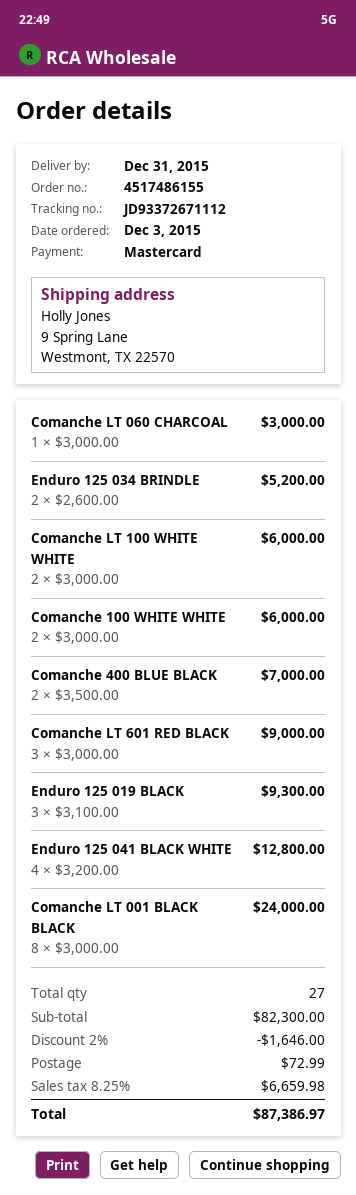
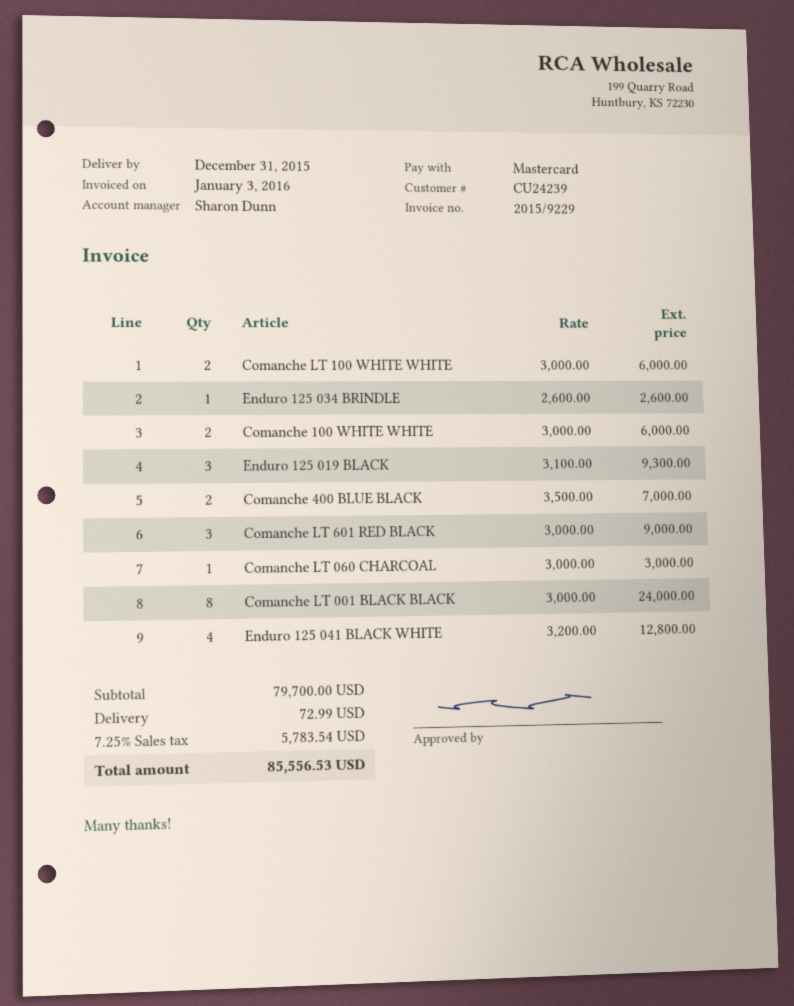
Enduro 125 034 BRINDLE: 2 x 2600.00 = 5200.00 -> 1 x 2600.00 = 2600.00
subtotal: 82300.00 -> 79700.00
discount: 2% = 1646.00 -> none
tax: 8.25% = 6659.98 -> 7.25% = 5783.54
total: 87386.97 -> 85556.53

